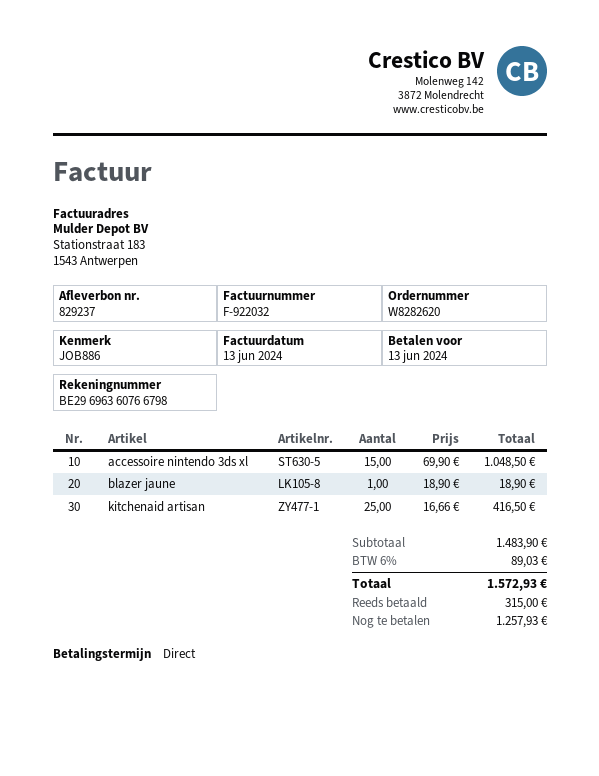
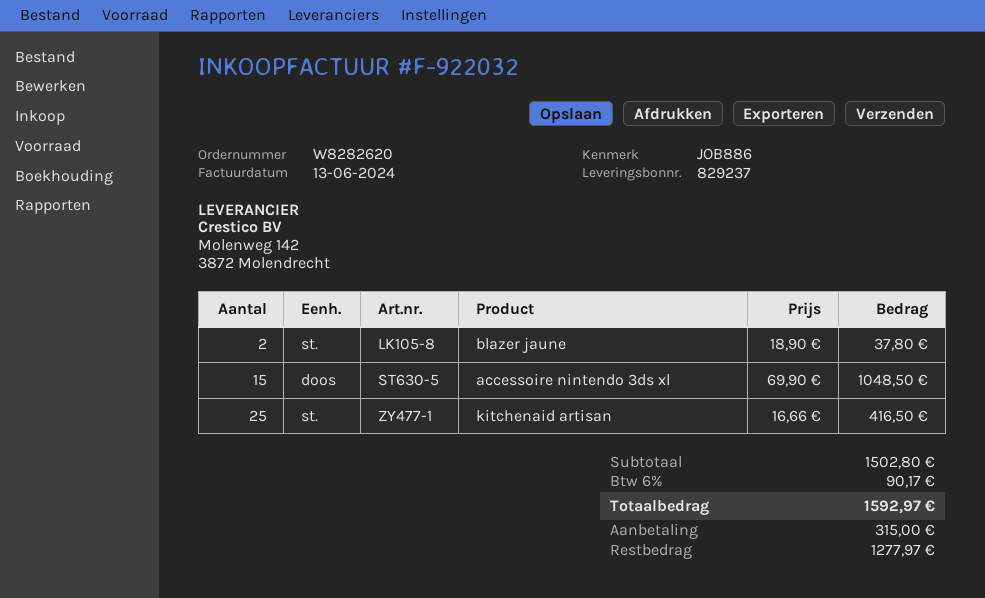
blazer jaune: 1 x 18.90 = 18.90 -> 2 x 18.90 = 37.80
subtotal: 1483.90 -> 1502.80
tax: 6% = 89.03 -> 6% = 90.17
total: 1572.93 -> 1592.97
balance: 1257.93 -> 1277.97

